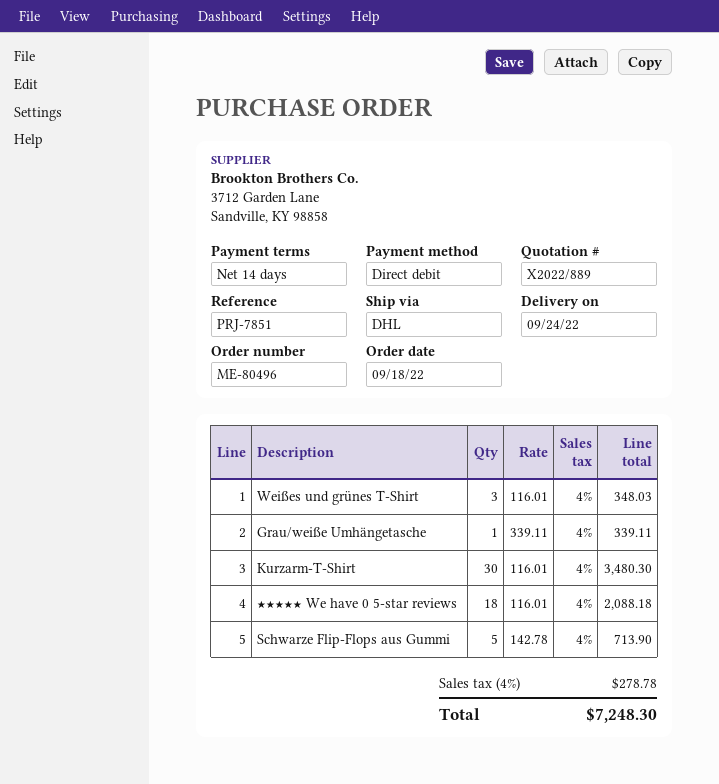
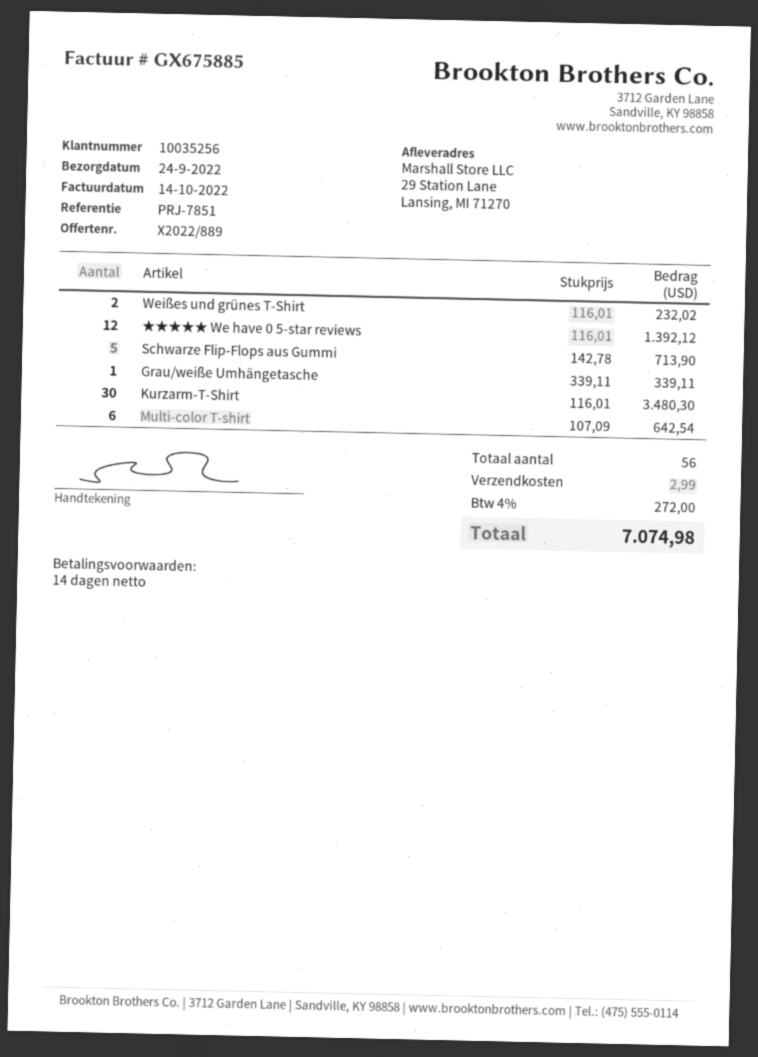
Weißes und grünes T-Shirt: 3 x 116.01 = 348.03 -> 2 x 116.01 = 232.02
★★★★★ We have 0 5-star reviews: 18 x 116.01 = 2088.18 -> 12 x 116.01 = 1392.12
Multi-color T-shirt: none -> 6 x 107.09 = 642.54
shipping: none -> 2.99
tax: 4% = 278.78 -> 4% = 272.00
total: 7248.30 -> 7074.98

